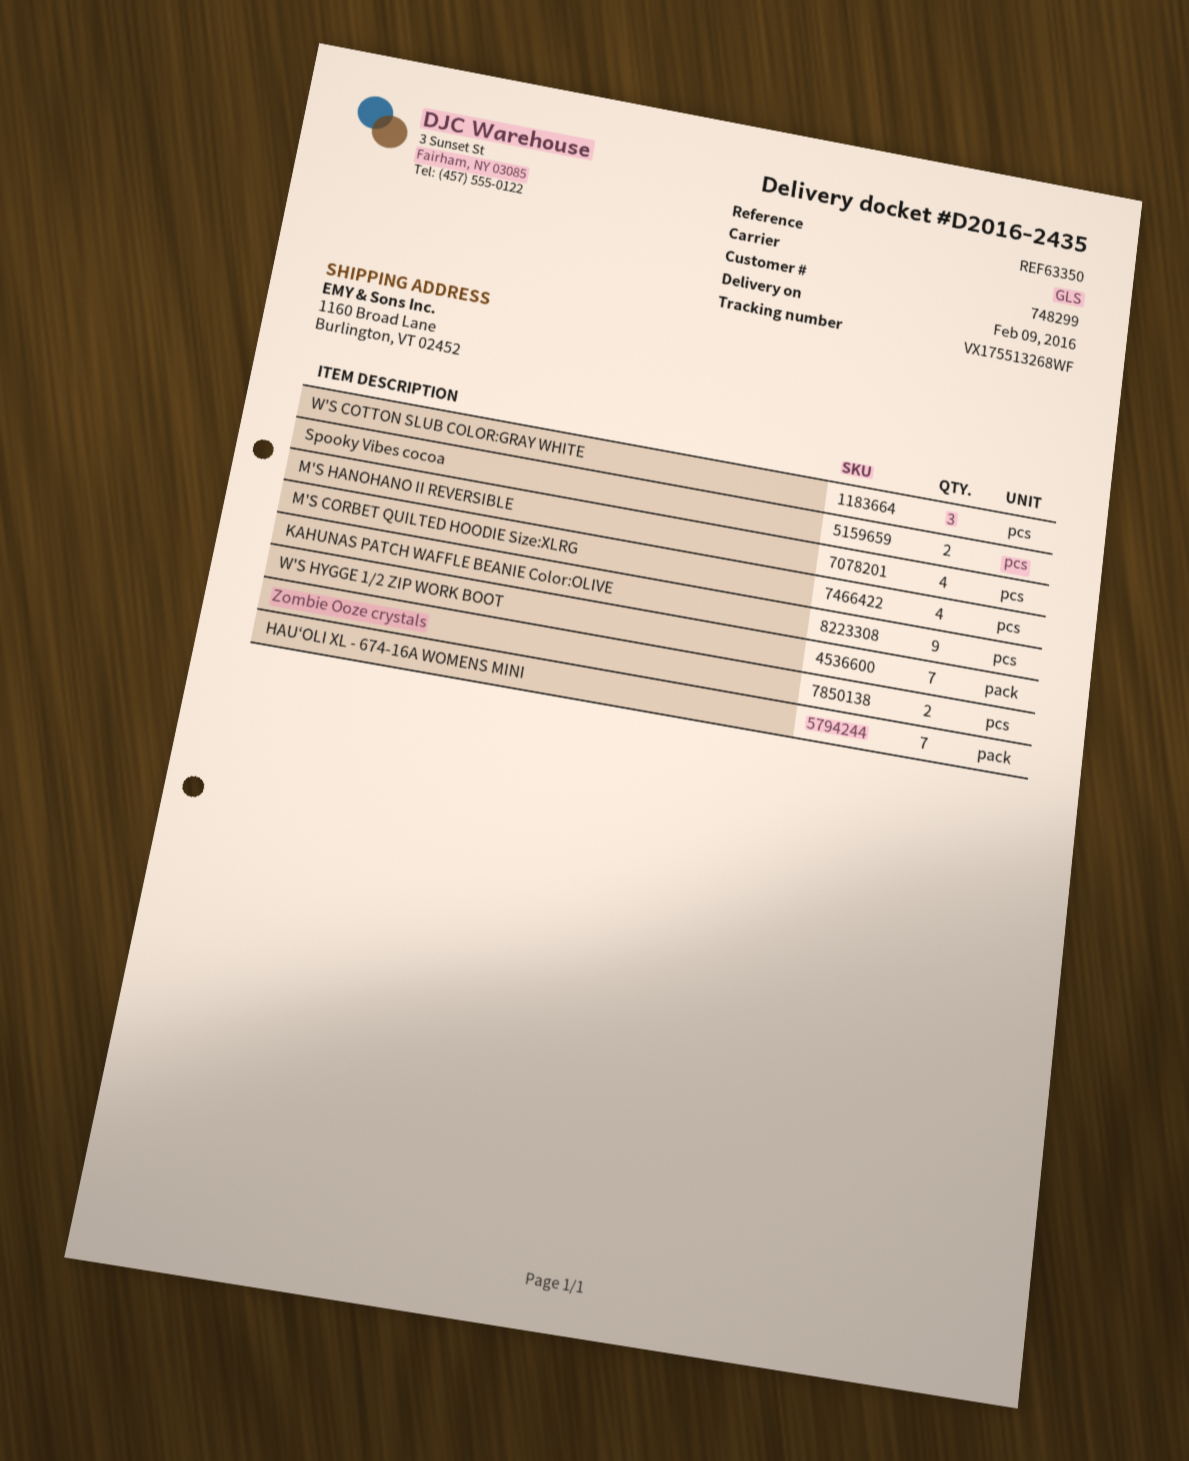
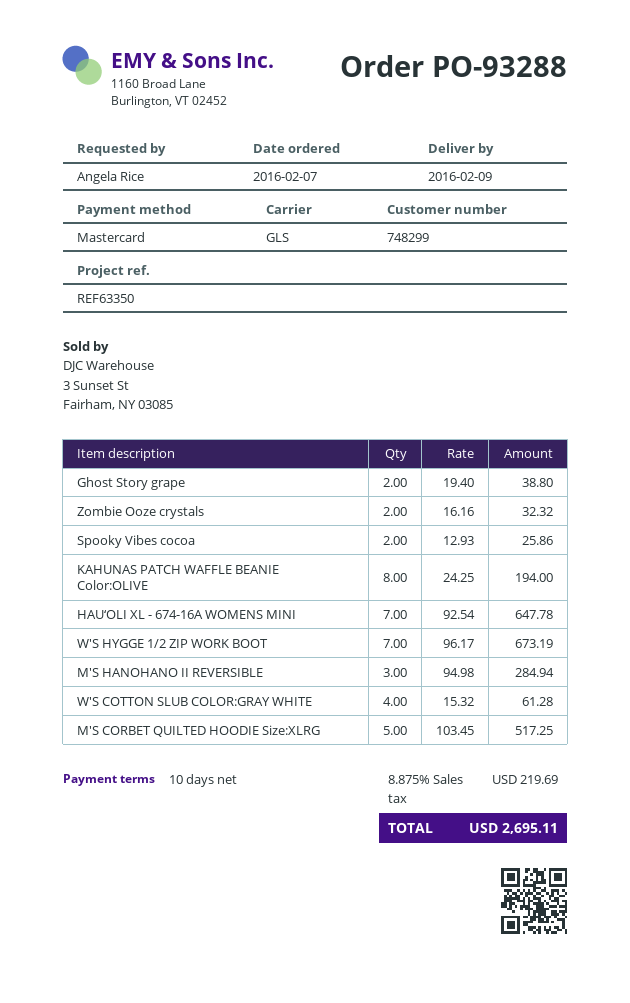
W'S COTTON SLUB COLOR:GRAY WHITE: 3 -> 4
M'S HANOHANO II REVERSIBLE: 4 -> 3
M'S CORBET QUILTED HOODIE Size:XLRG: 4 -> 5
KAHUNAS PATCH WAFFLE BEANIE Color:OLIVE: 9 -> 8
Ghost Story grape: none -> 2

